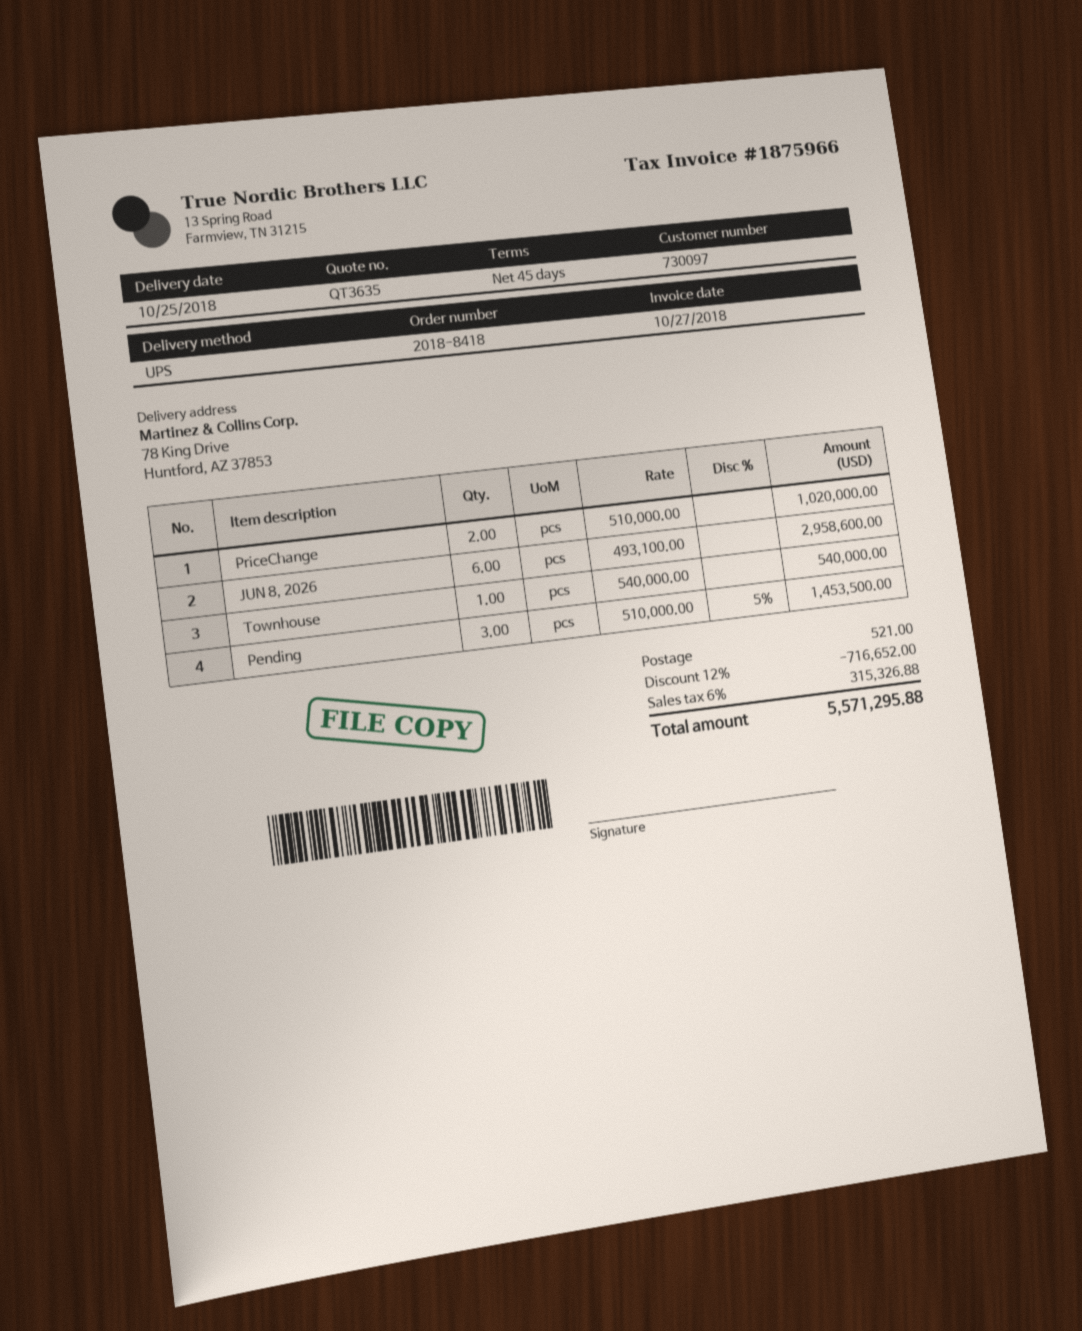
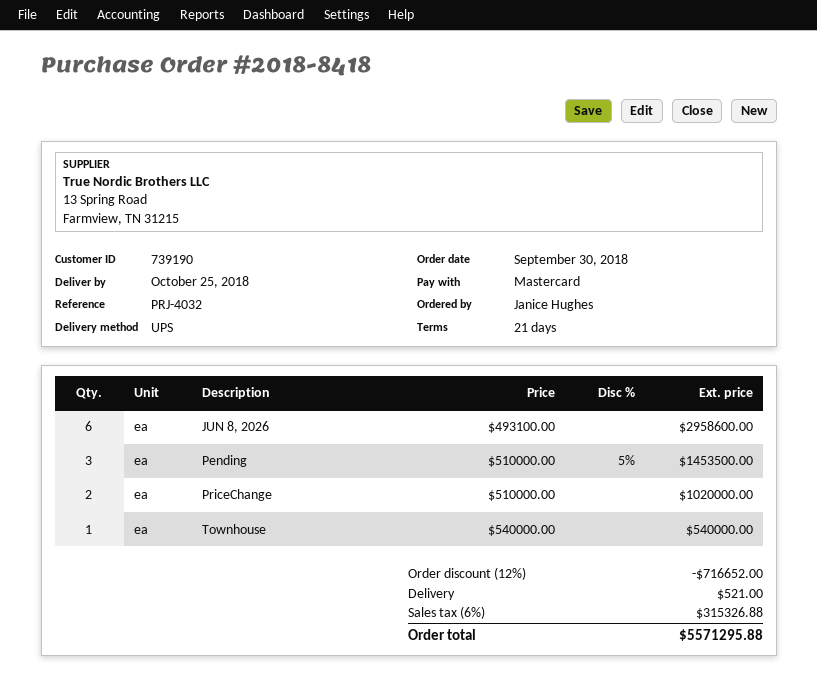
payment terms: 45 days -> 21 days
customer number: 730097 -> 739190

